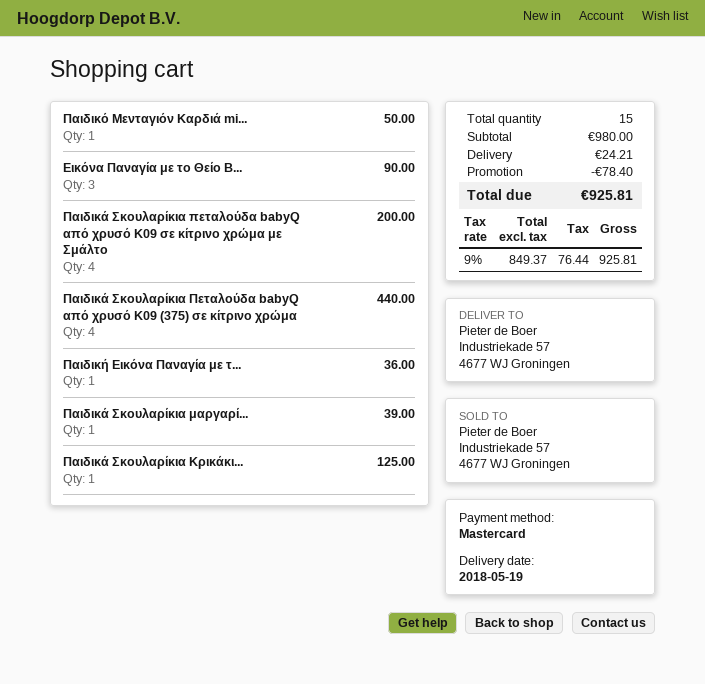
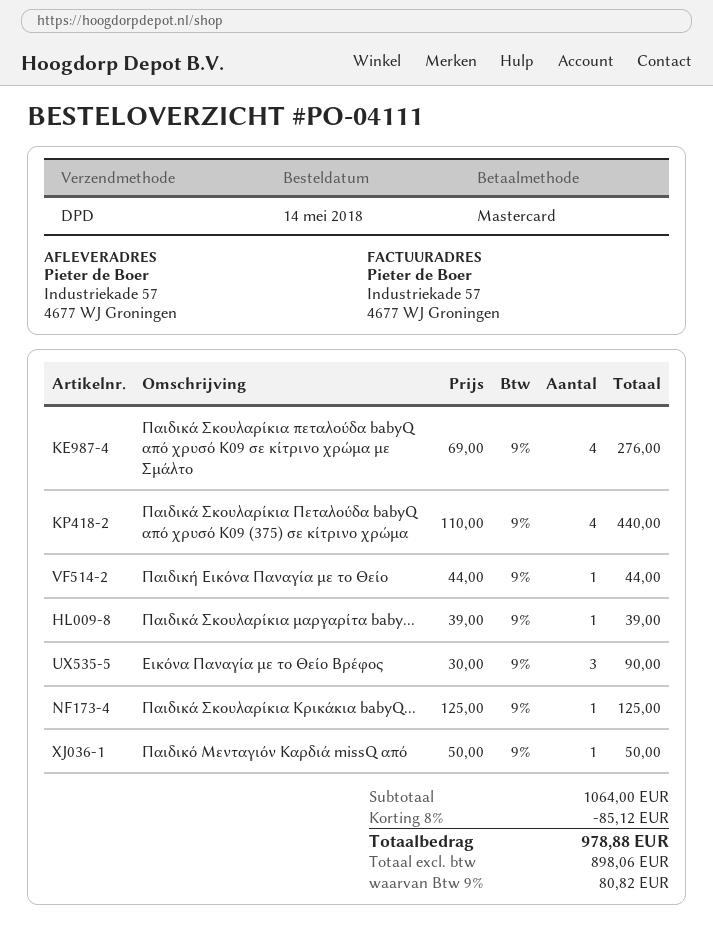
Παιδικά Σκουλαρίκια πεταλούδα babyQ από χρυσό Κ09 σε κίτρινο χρώμα με Σμάλτο: 4 for 200.00 -> 4 for 276.00
Παιδική Εικόνα Παναγία με τ...: 1 for 36.00 -> 1 for 44.00
subtotal: 980.00 -> 1064.00
discount: 78.40 -> 85.12
shipping: 24.21 -> none
net: 849.37 -> 898.06
tax: 9% = 76.44 -> 9% = 80.82
total: 925.81 -> 978.88

